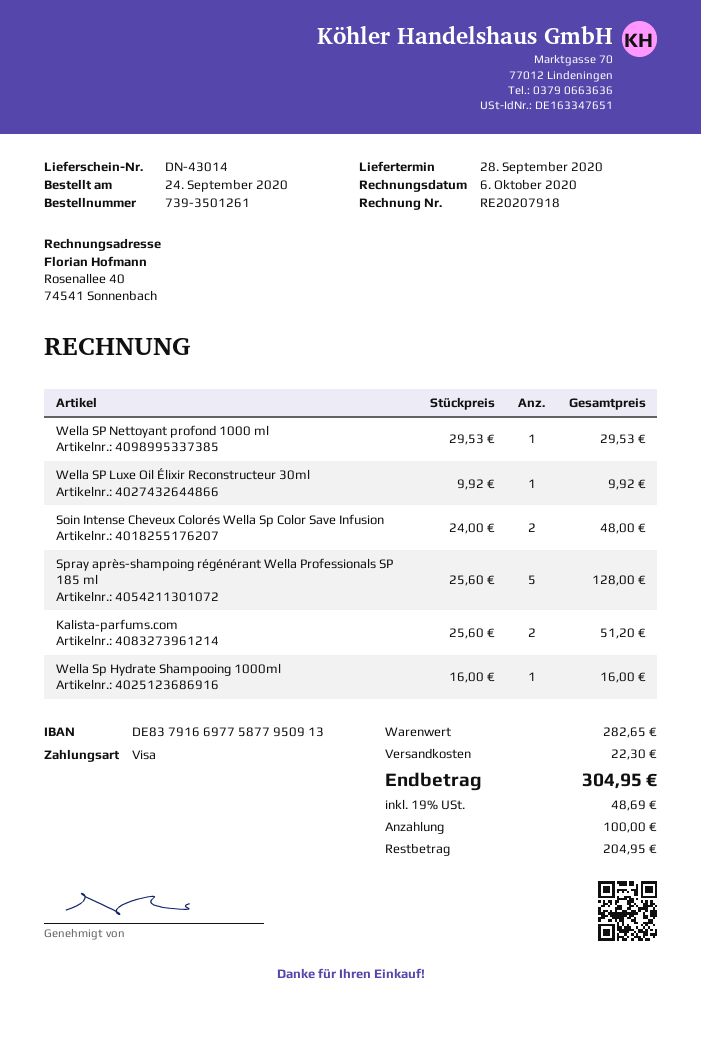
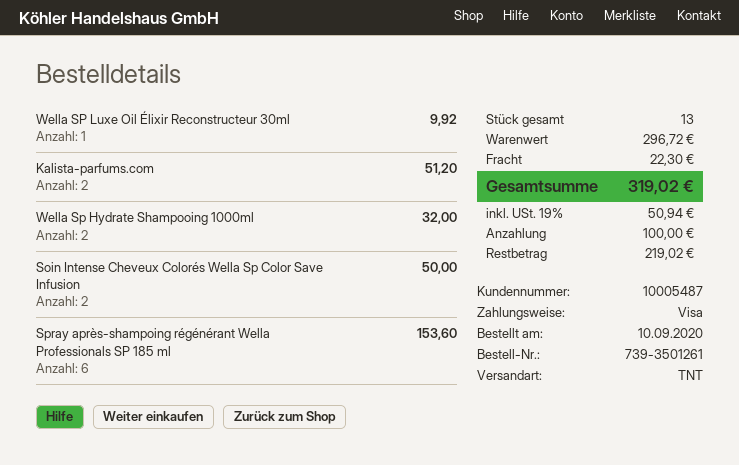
order date: 2020-09-24 -> 2020-09-10
Wella SP Nettoyant profond 1000 ml: 1 for 29.53 -> none
Soin Intense Cheveux Colorés Wella Sp Color Save Infusion: 2 for 48.00 -> 2 for 50.00
Spray après-shampoing régénérant Wella Professionals SP 185 ml: 5 for 128.00 -> 6 for 153.60
Wella Sp Hydrate Shampooing 1000ml: 1 for 16.00 -> 2 for 32.00
subtotal: 282.65 -> 296.72
tax: 19% = 48.69 -> 19% = 50.94
total: 304.95 -> 319.02
balance: 204.95 -> 219.02

